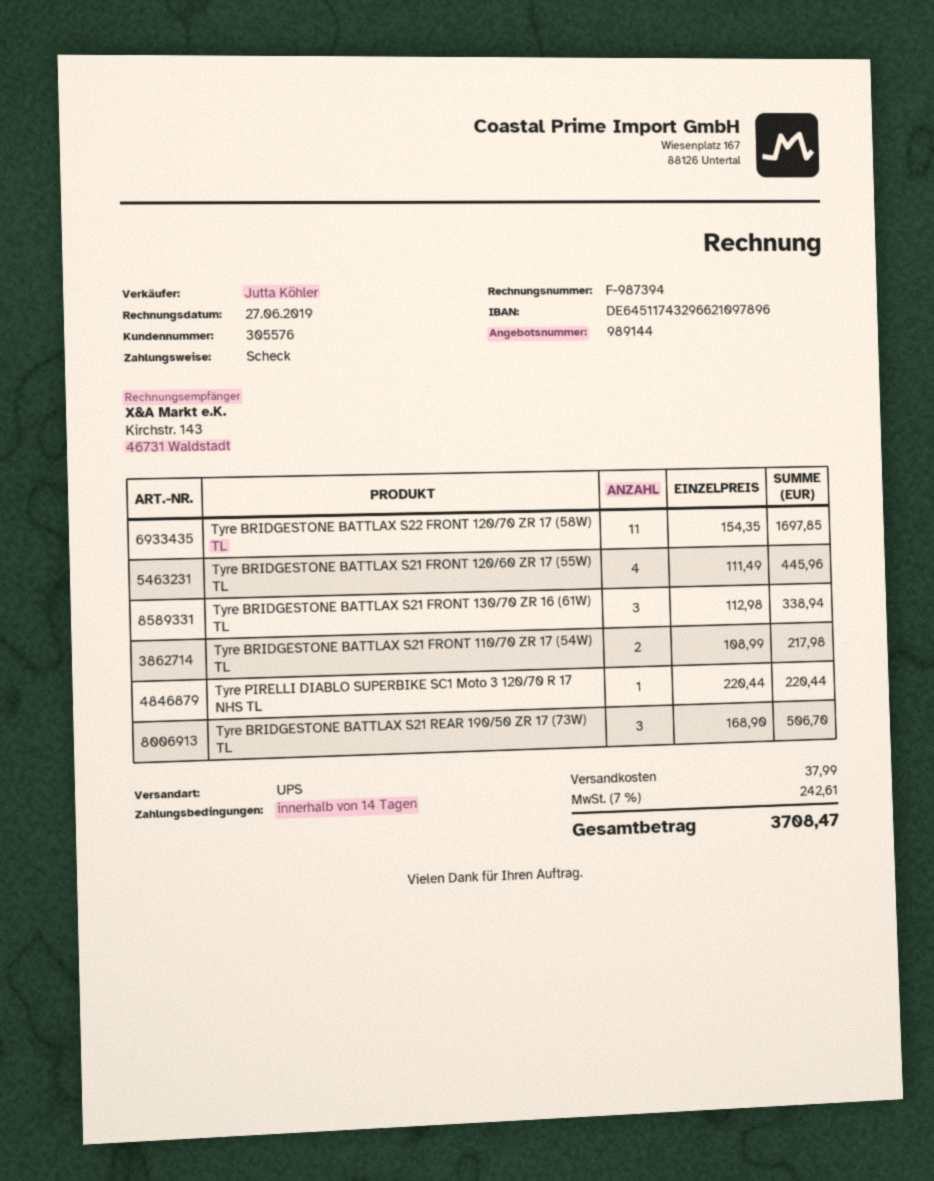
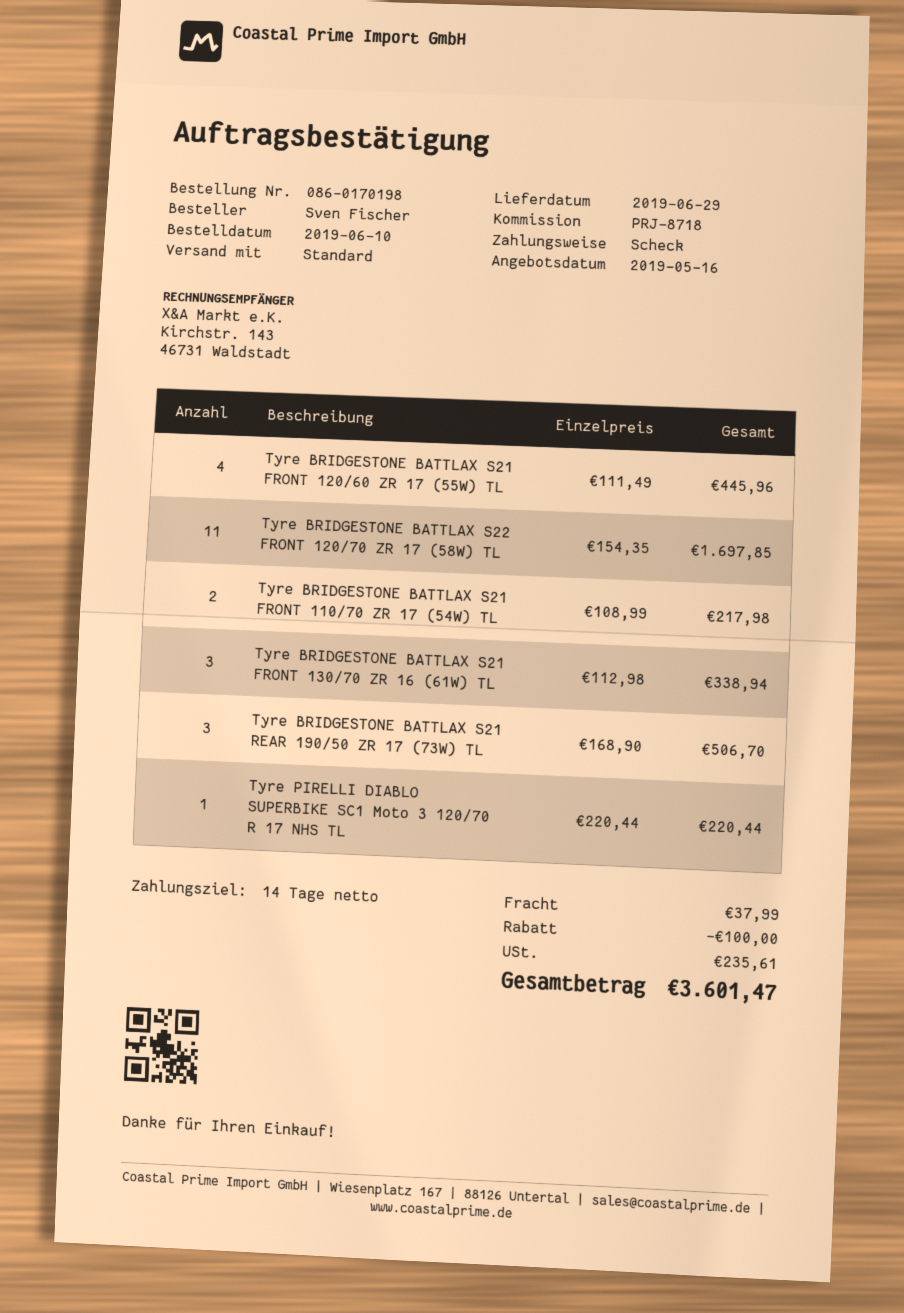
shipping method: UPS -> standard
discount: none -> 100.00
tax: 242.61 -> 235.61
total: 3708.47 -> 3601.47

